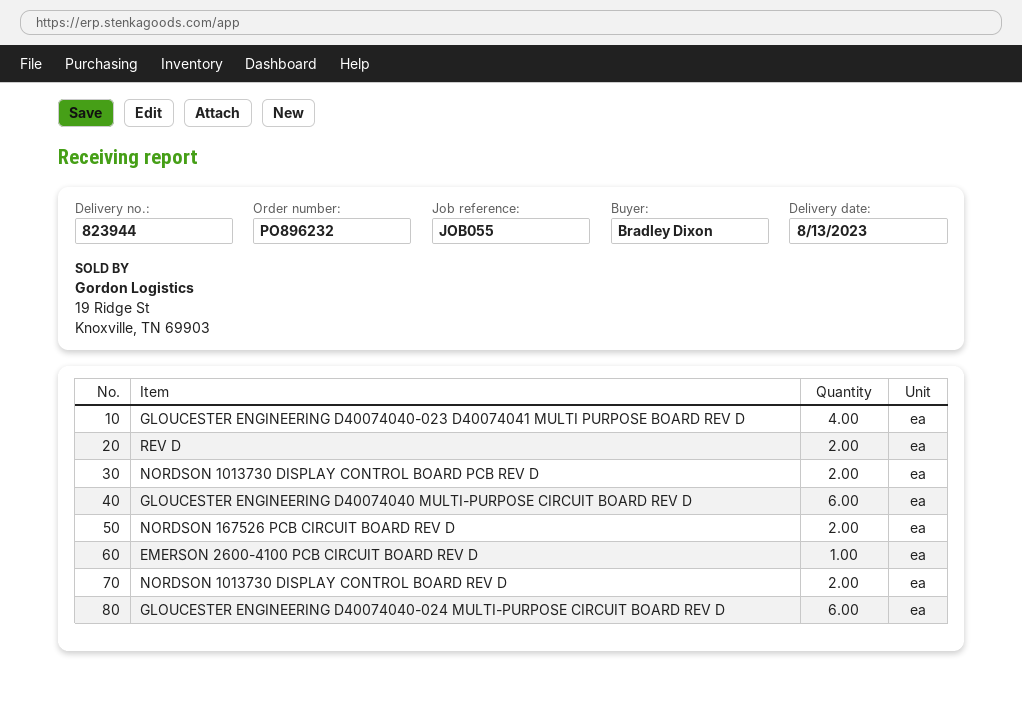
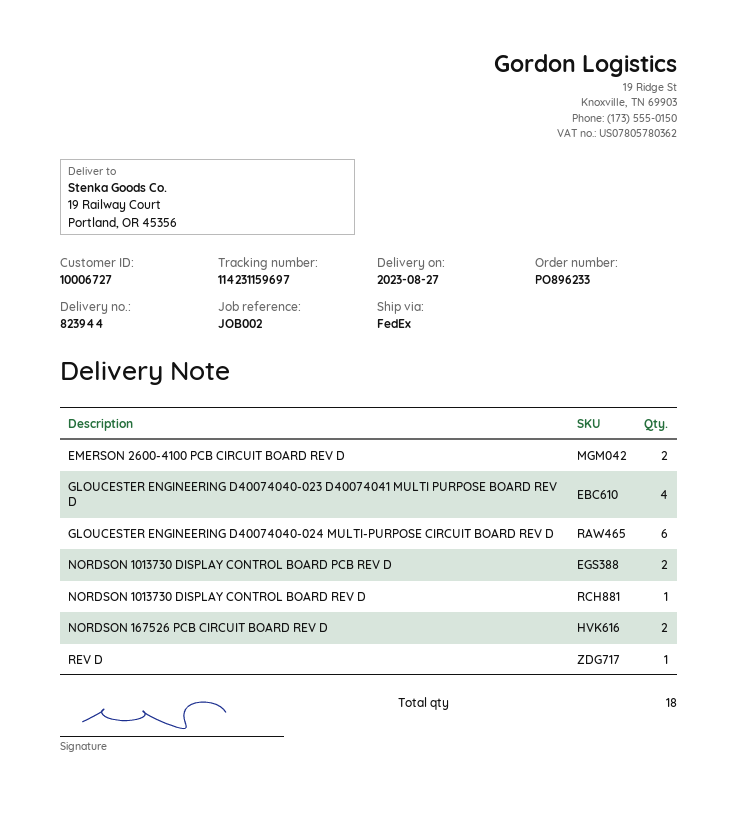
order number: PO896232 -> PO896233
delivery date: 2023-08-13 -> 2023-08-27
reference: JOB055 -> JOB002
REV D: 2 -> 1
GLOUCESTER ENGINEERING D40074040 MULTI-PURPOSE CIRCUIT BOARD REV D: 6 -> none
EMERSON 2600-4100 PCB CIRCUIT BOARD REV D: 1 -> 2
NORDSON 1013730 DISPLAY CONTROL BOARD REV D: 2 -> 1

